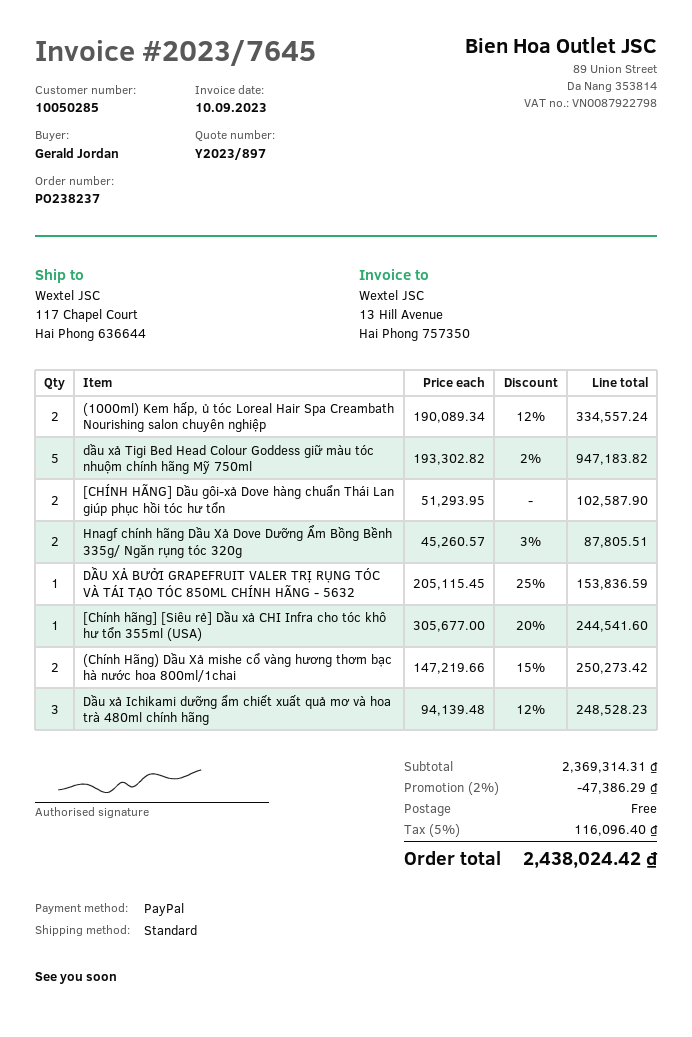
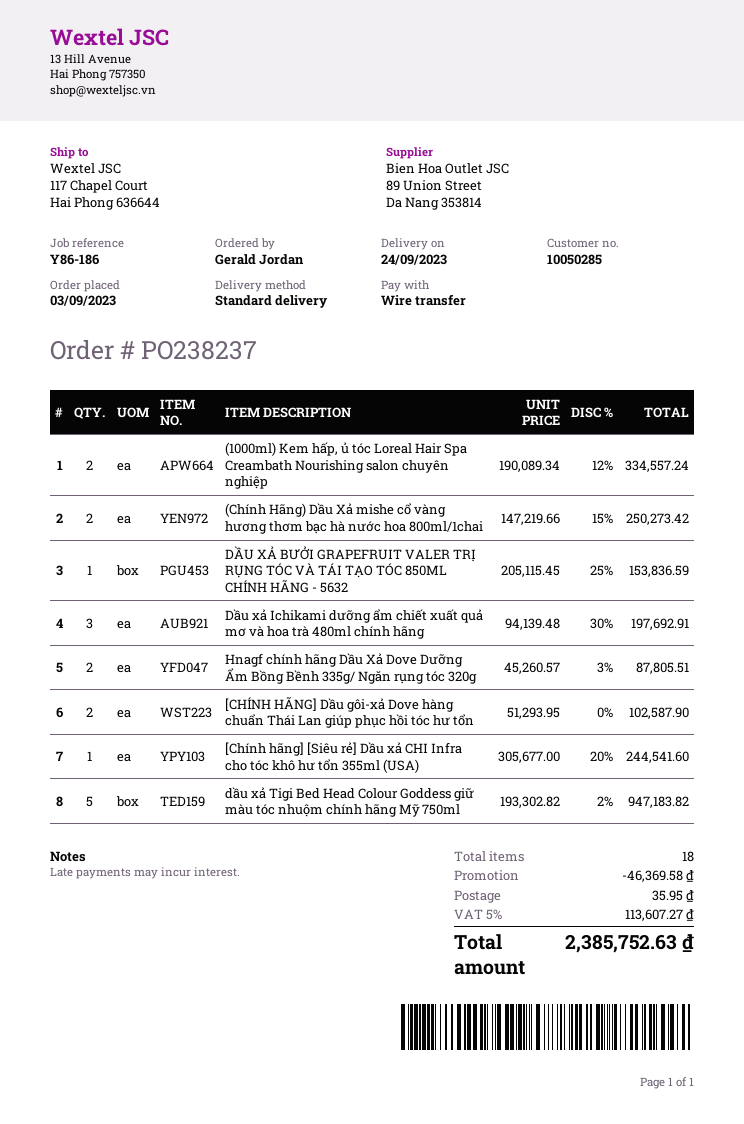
payment method: PayPal -> bank transfer
Dầu xả Ichikami dưỡng ẩm chiết xuất quả mơ và hoa trà 480ml chính hãng: 3 x 94139.48 - 12% = 248528.23 -> 3 x 94139.48 - 30% = 197692.91
discount: 47386.29 -> 46369.58
shipping: 0.00 -> 35.95
tax: 5% = 116096.40 -> 5% = 113607.27
total: 2438024.42 -> 2385752.63

